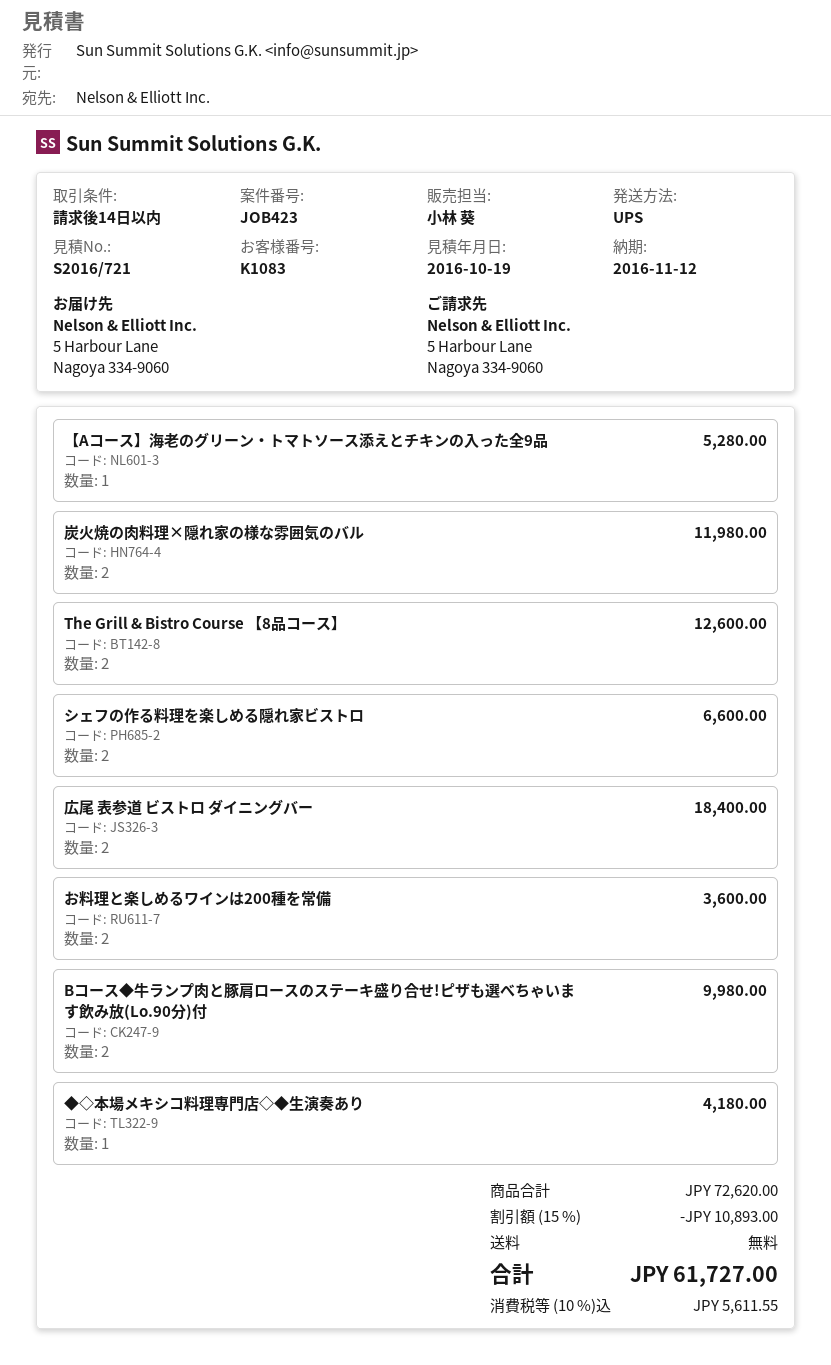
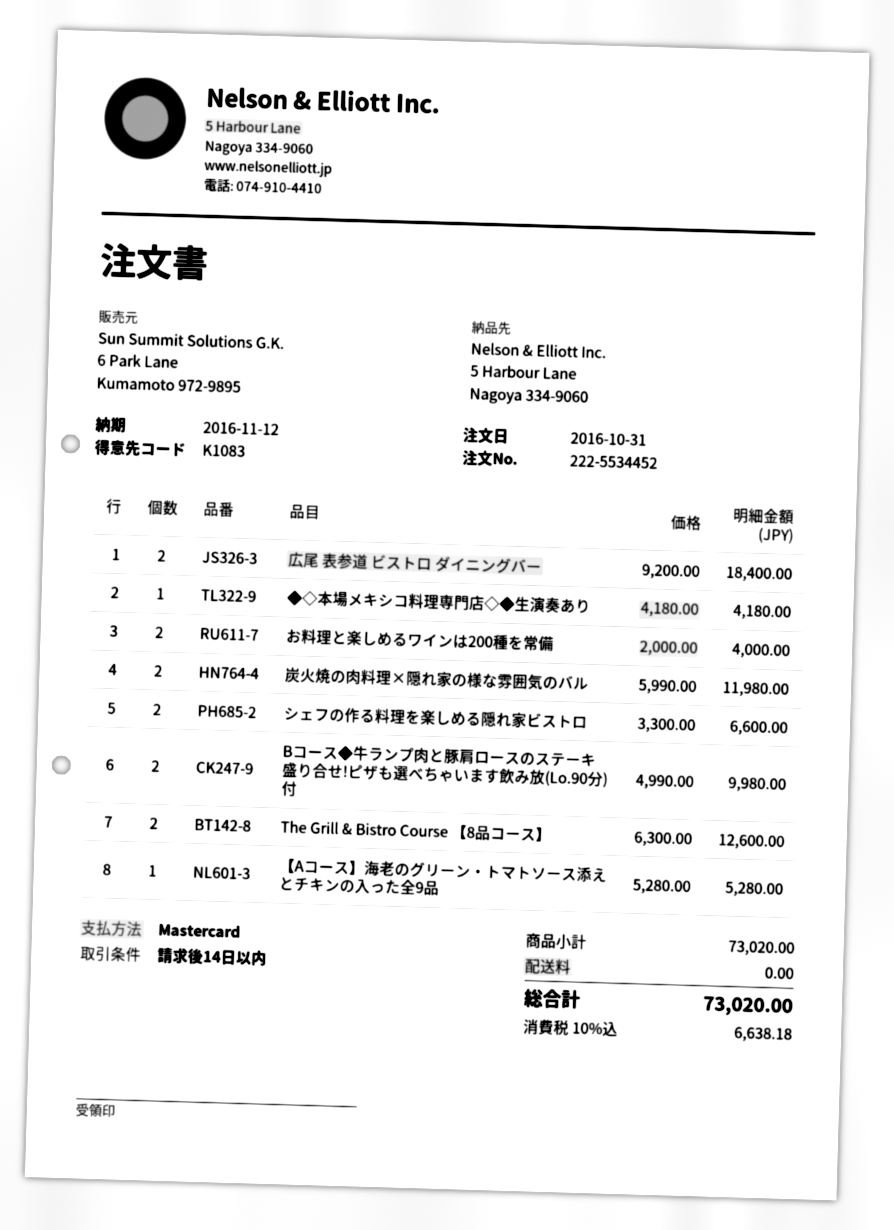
お料理と楽しめるワインは200種を常備: 2 for 3600.00 -> 2 for 4000.00
subtotal: 72620.00 -> 73020.00
discount: 15% = 10893.00 -> none
tax: 10% = 5611.55 -> 10% = 6638.18
total: 61727.00 -> 73020.00

